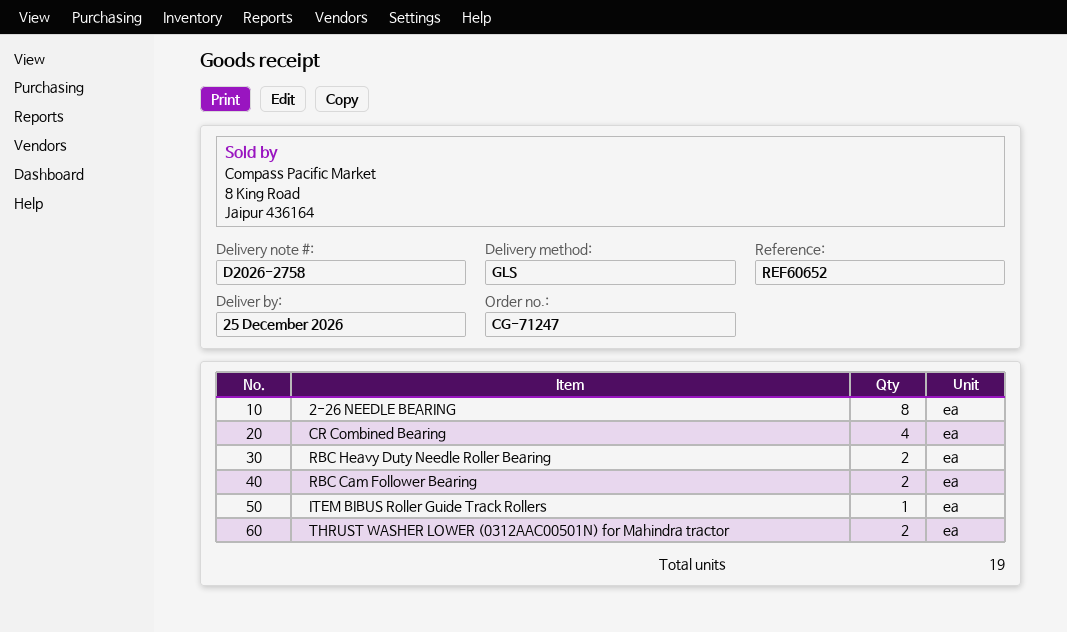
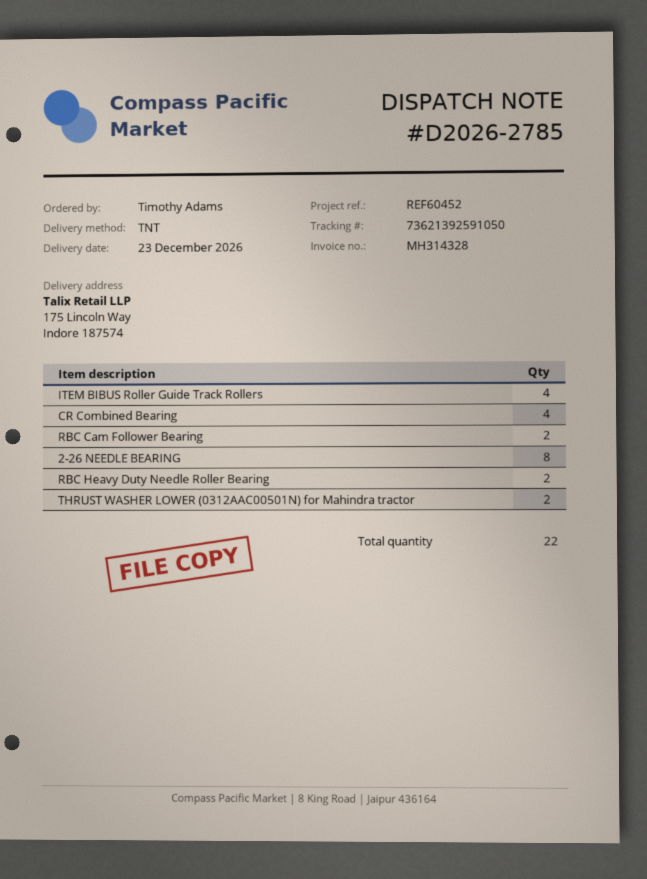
delivery note number: D2026-2758 -> D2026-2785
delivery date: 2026-12-25 -> 2026-12-23
reference: REF60652 -> REF60452
shipping method: GLS -> TNT
ITEM BIBUS Roller Guide Track Rollers: 1 -> 4
total quantity: 19 -> 22

